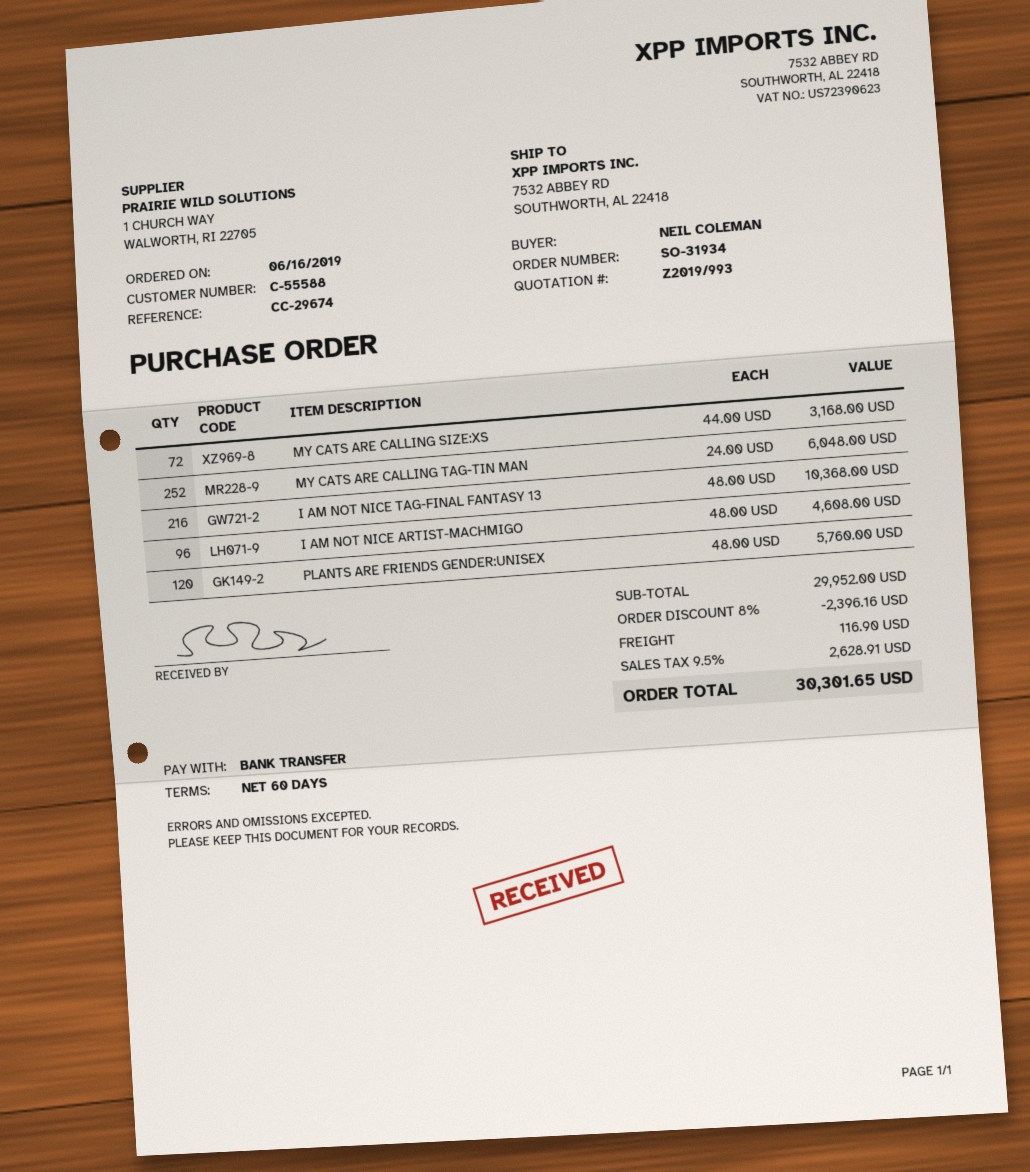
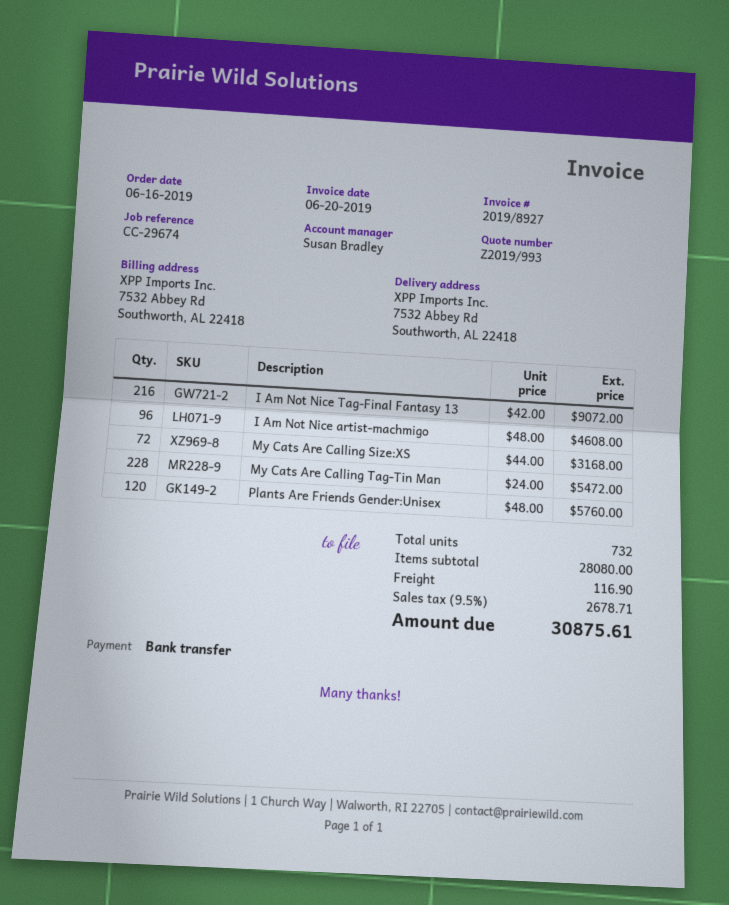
MY CATS ARE CALLING TAG-TIN MAN: 252 x 24.00 = 6048.00 -> 228 x 24.00 = 5472.00
I AM NOT NICE TAG-FINAL FANTASY 13: 216 x 48.00 = 10368.00 -> 216 x 42.00 = 9072.00
subtotal: 29952.00 -> 28080.00
discount: 8% = 2396.16 -> none
tax: 9.5% = 2628.91 -> 9.5% = 2678.71
total: 30301.65 -> 30875.61

